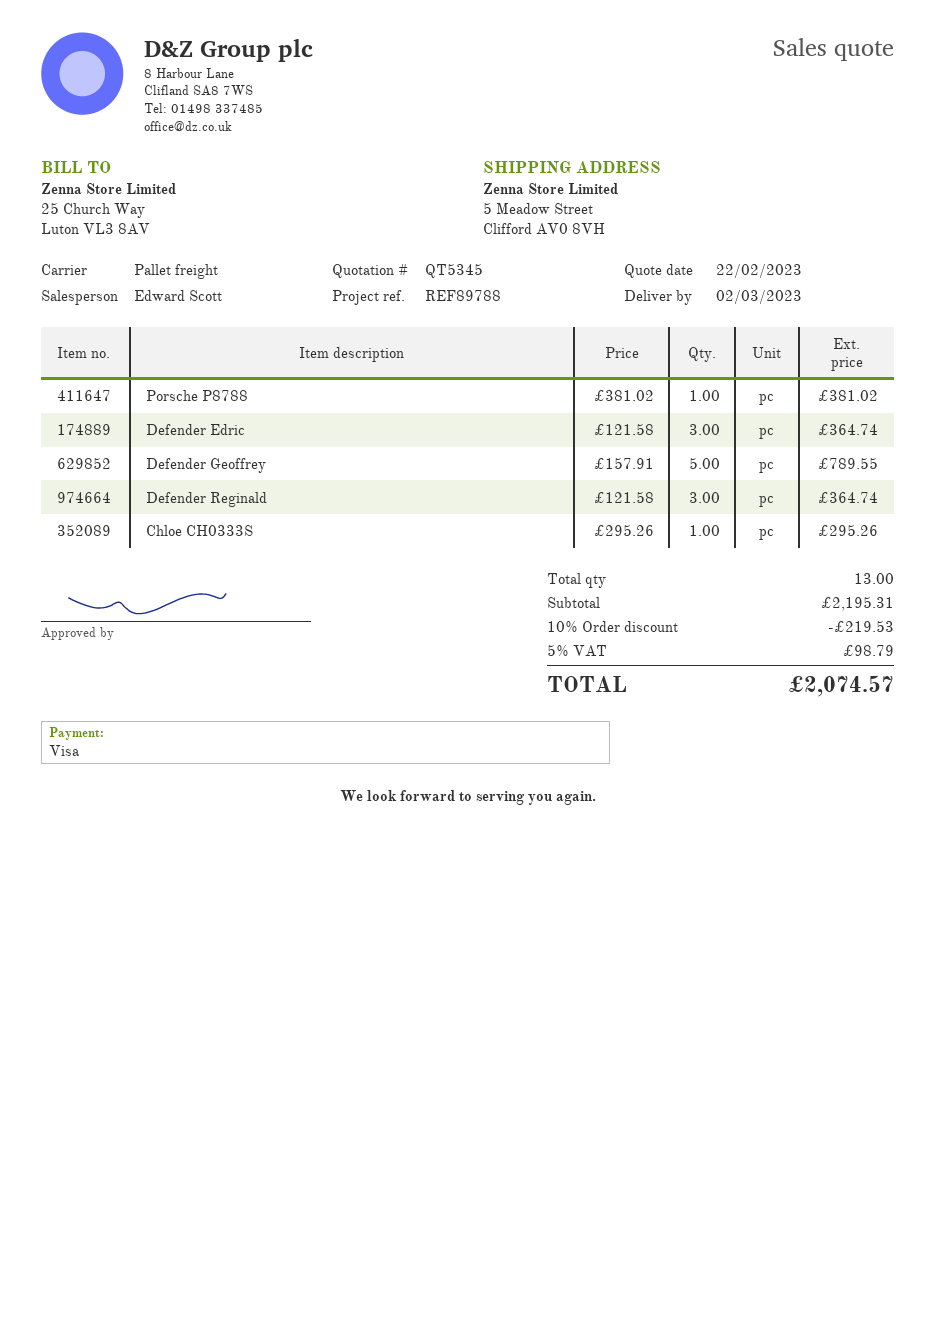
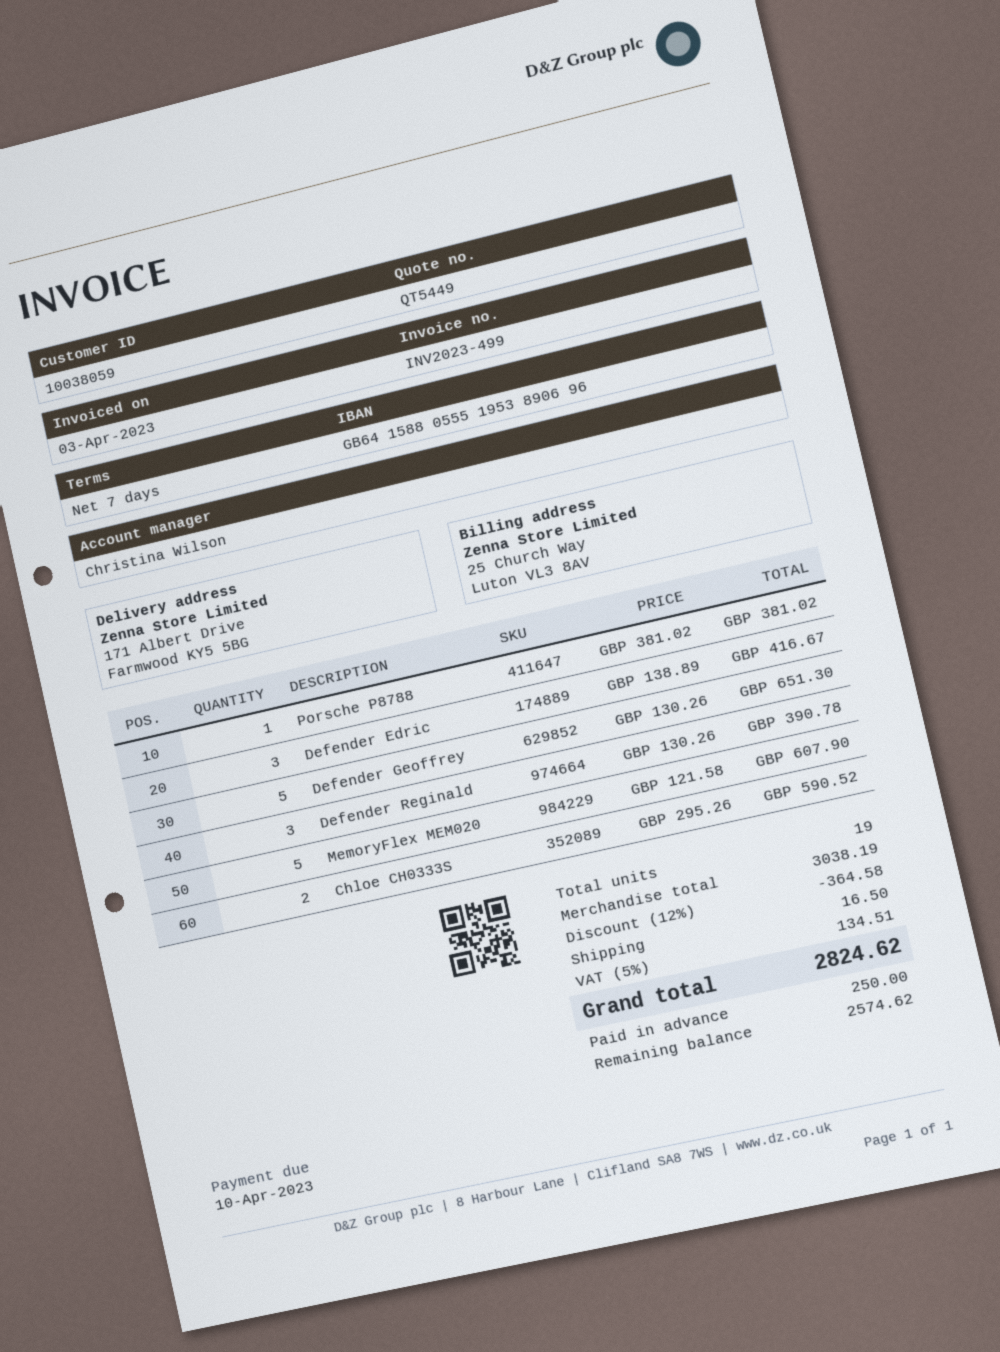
quote number: QT5345 -> QT5449
sales rep: Edward Scott -> Christina Wilson
ship to: 5 Meadow Street, Clifford AV0 8VH -> 171 Albert Drive, Farmwood KY5 5BG
Defender Edric: 3 x 121.58 = 364.74 -> 3 x 138.89 = 416.67
Defender Geoffrey: 5 x 157.91 = 789.55 -> 5 x 130.26 = 651.30
Defender Reginald: 3 x 121.58 = 364.74 -> 3 x 130.26 = 390.78
Chloe CH0333S: 1 x 295.26 = 295.26 -> 2 x 295.26 = 590.52
MemoryFlex MEM020: none -> 5 x 121.58 = 607.90
total quantity: 13 -> 19
subtotal: 2195.31 -> 3038.19
discount: 10% = 219.53 -> 12% = 364.58
shipping: none -> 16.50
tax: 5% = 98.79 -> 5% = 134.51
total: 2074.57 -> 2824.62

